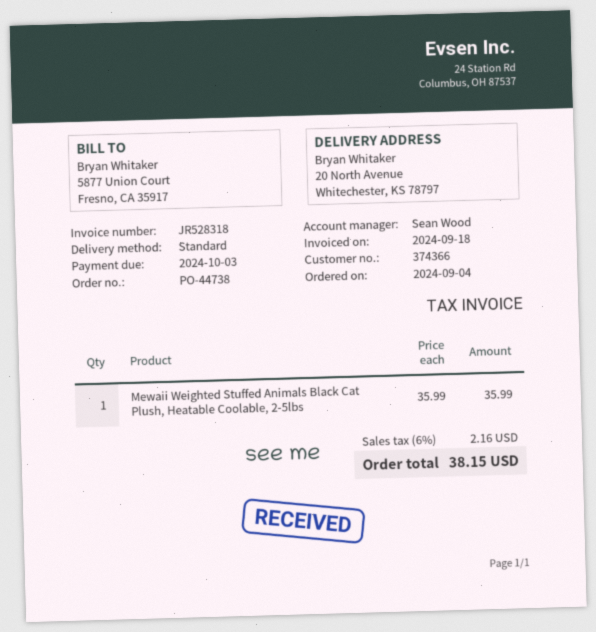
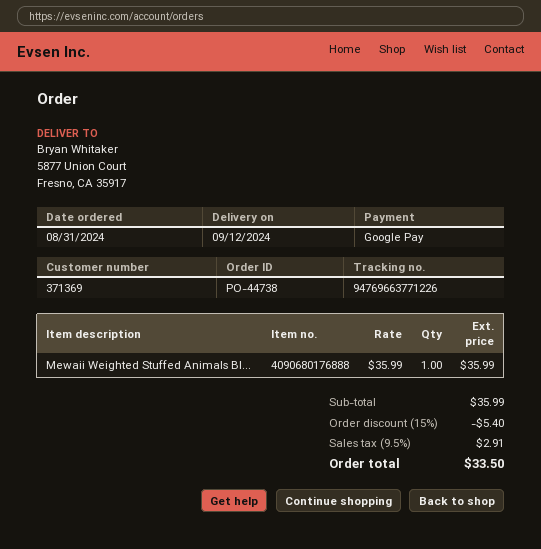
order date: 2024-09-04 -> 2024-08-31
customer number: 374366 -> 371369
ship to: 20 North Avenue, Whitechester, KS 78797 -> 5877 Union Court, Fresno, CA 35917
discount: none -> 15% = 5.40
tax: 6% = 2.16 -> 9.5% = 2.91
total: 38.15 -> 33.50

